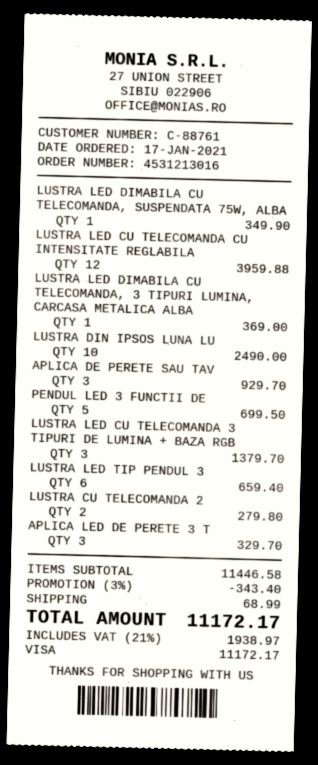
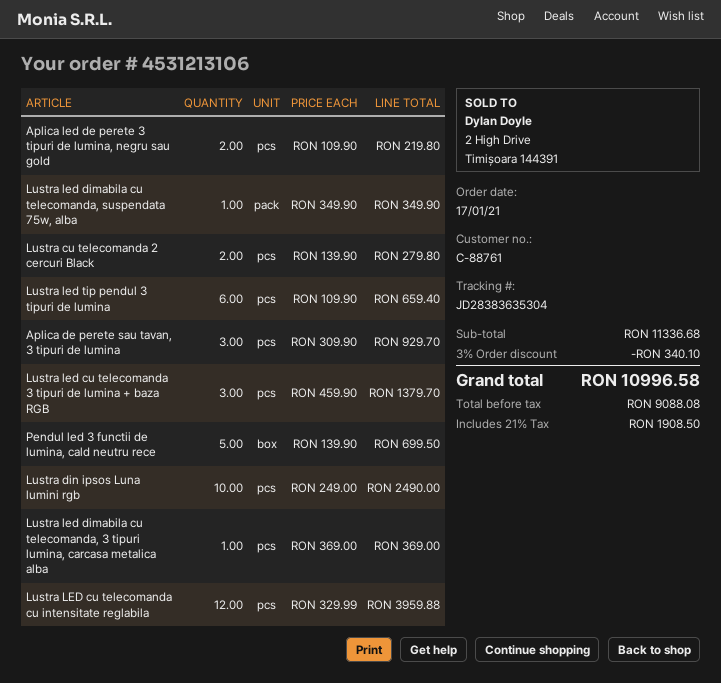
order number: 4531213016 -> 4531213106
APLICA LED DE PERETE 3 T: 3 for 329.70 -> 2 for 219.80
subtotal: 11446.58 -> 11336.68
discount: 3% = 343.40 -> 3% = 340.10
shipping: 68.99 -> none
tax: 21% = 1938.97 -> 21% = 1908.50
total: 11172.17 -> 10996.58

